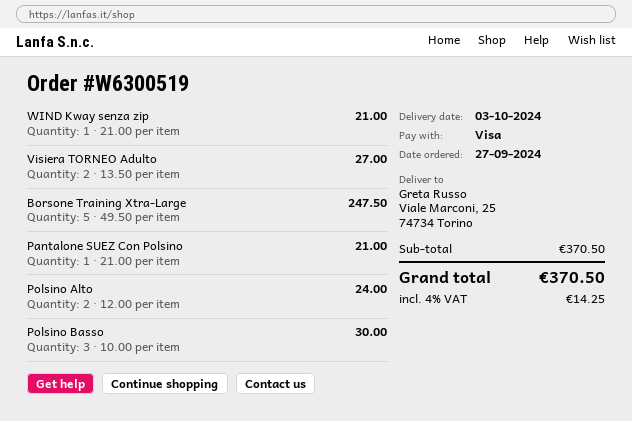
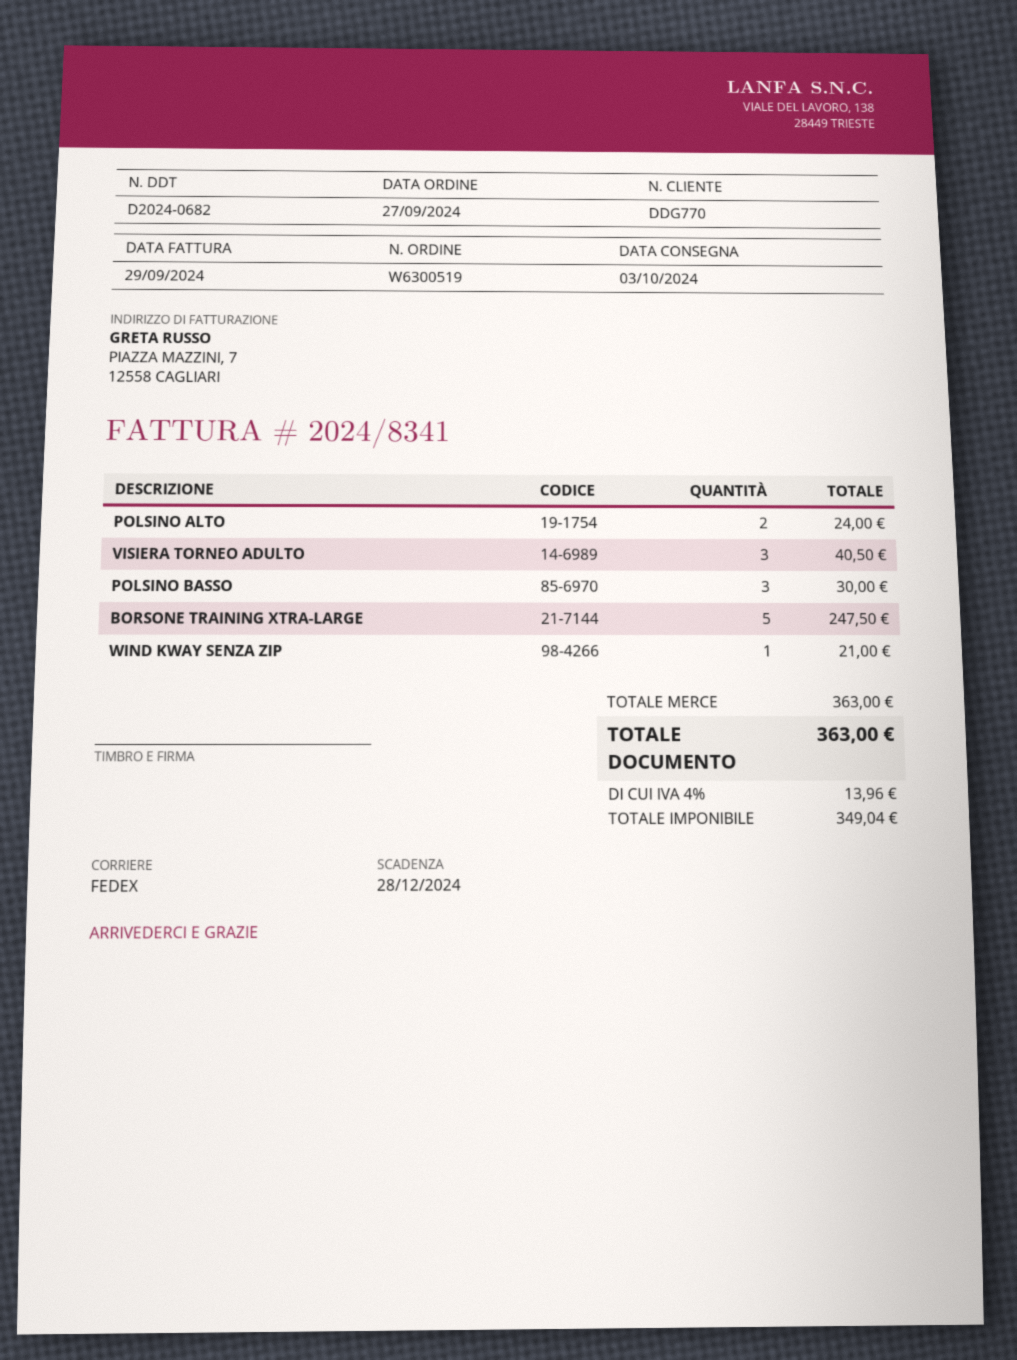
Visiera TORNEO Adulto: 2 for 27.00 -> 3 for 40.50
Pantalone SUEZ Con Polsino: 1 for 21.00 -> none
subtotal: 370.50 -> 363.00
tax: 4% = 14.25 -> 4% = 13.96
total: 370.50 -> 363.00

